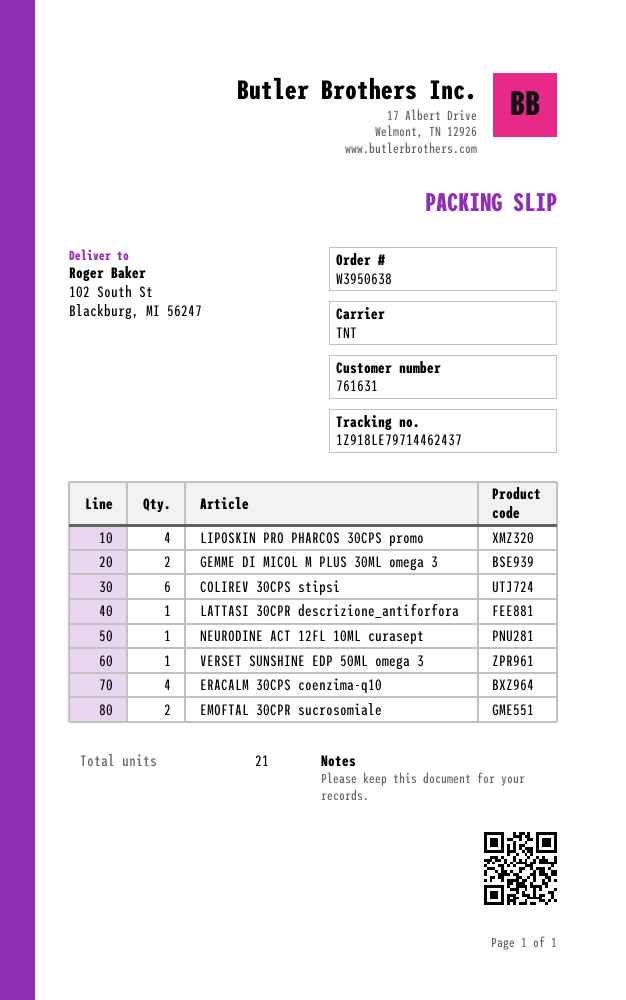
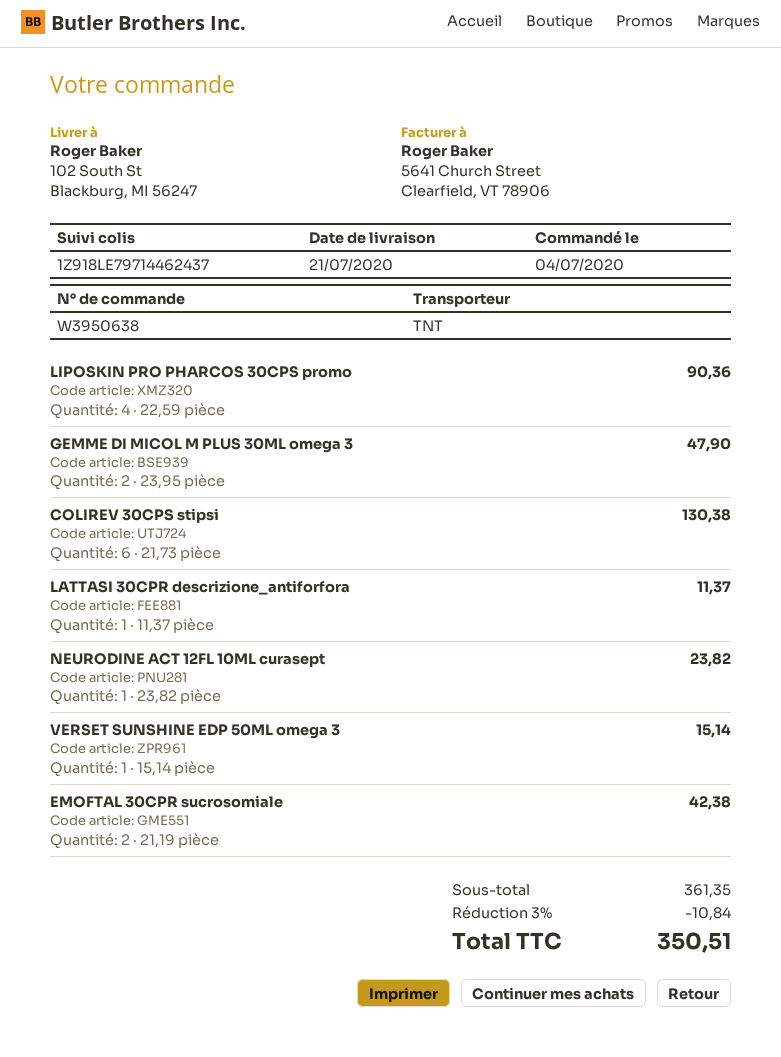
ERACALM 30CPS coenzima-q10: 4 -> none

